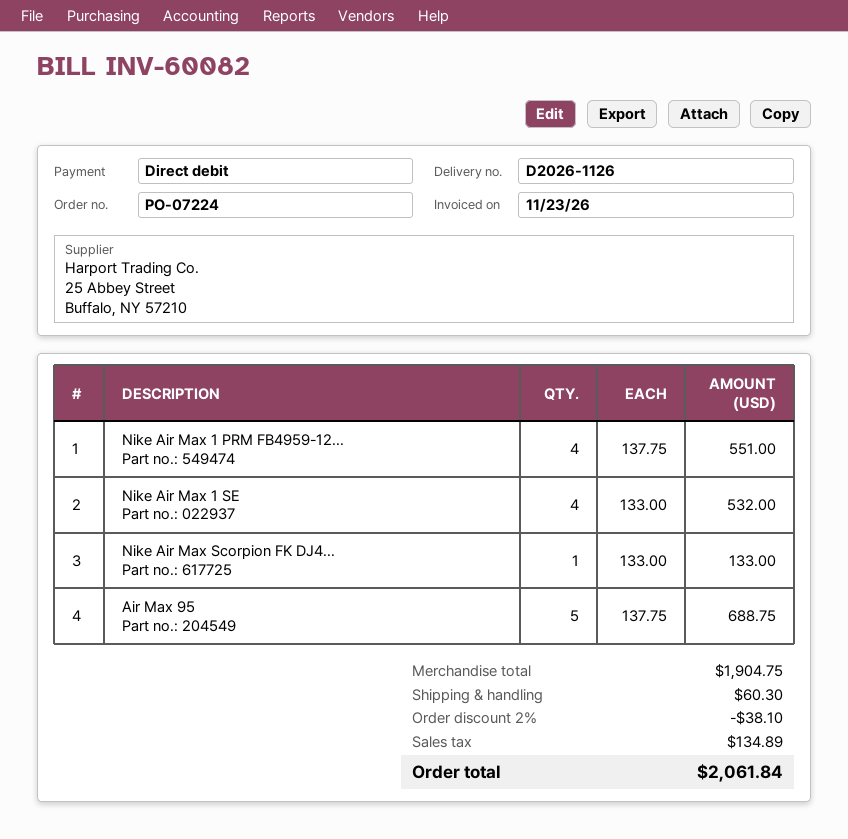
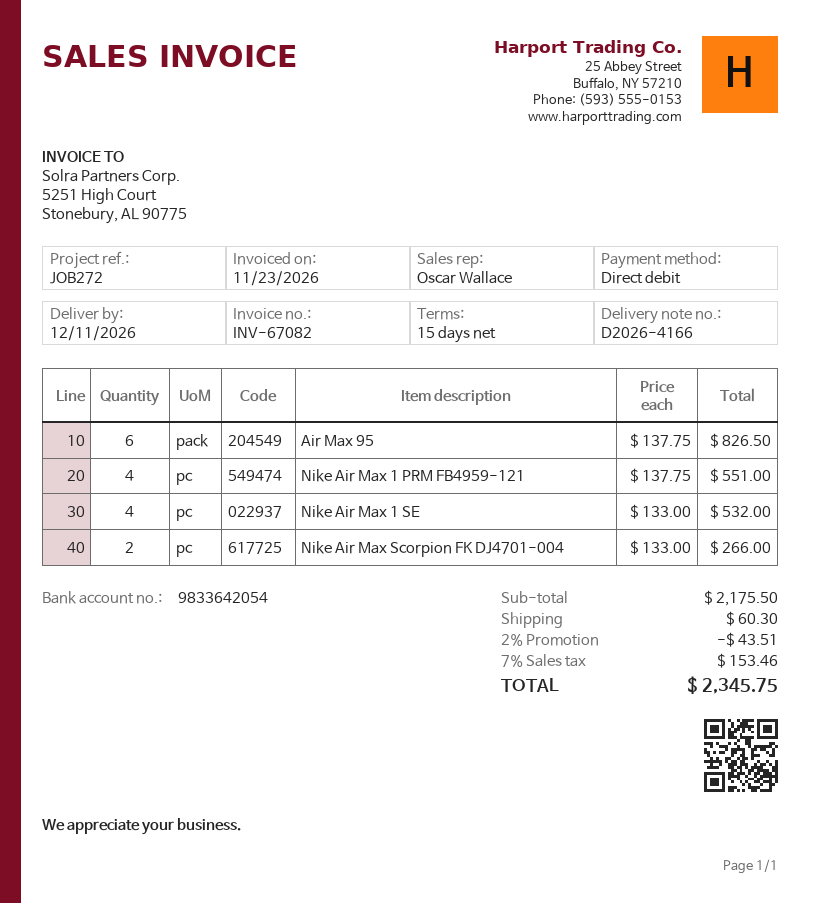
delivery note number: D2026-1126 -> D2026-4166
invoice number: INV-60082 -> INV-67082
Nike Air Max Scorpion FK DJ4...: 1 x 133.00 = 133.00 -> 2 x 133.00 = 266.00
Air Max 95: 5 x 137.75 = 688.75 -> 6 x 137.75 = 826.50
subtotal: 1904.75 -> 2175.50
discount: 2% = 38.10 -> 2% = 43.51
tax: 134.89 -> 153.46
total: 2061.84 -> 2345.75

